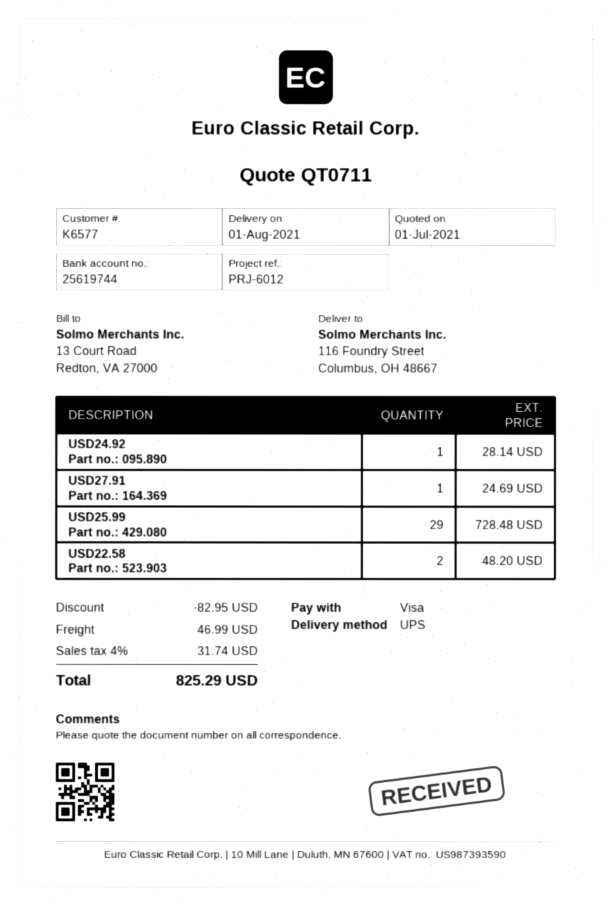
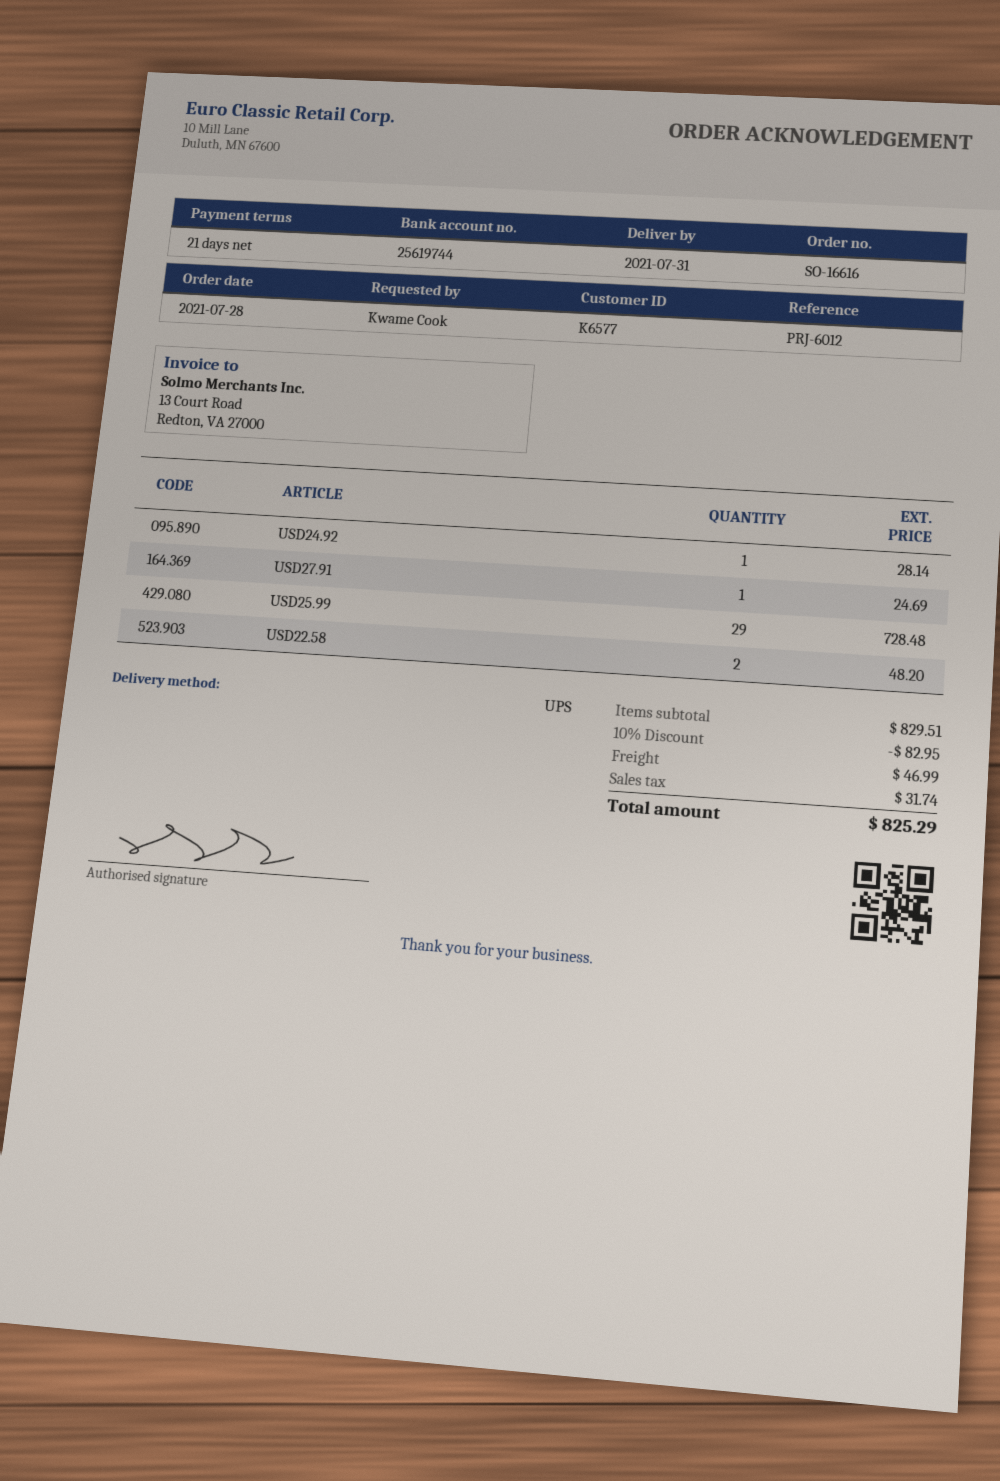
delivery date: 2021-08-01 -> 2021-07-31

